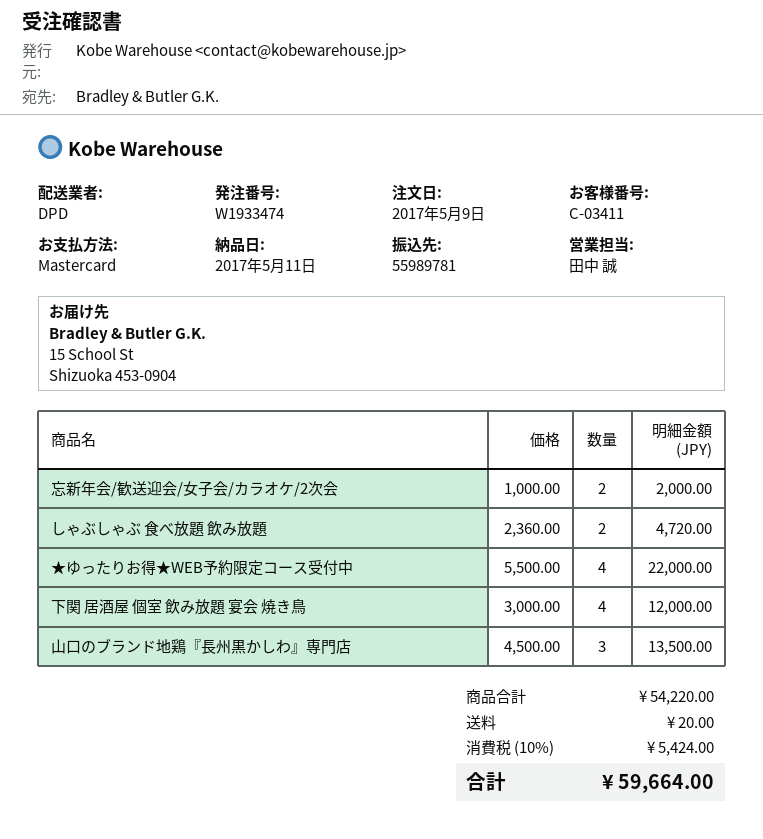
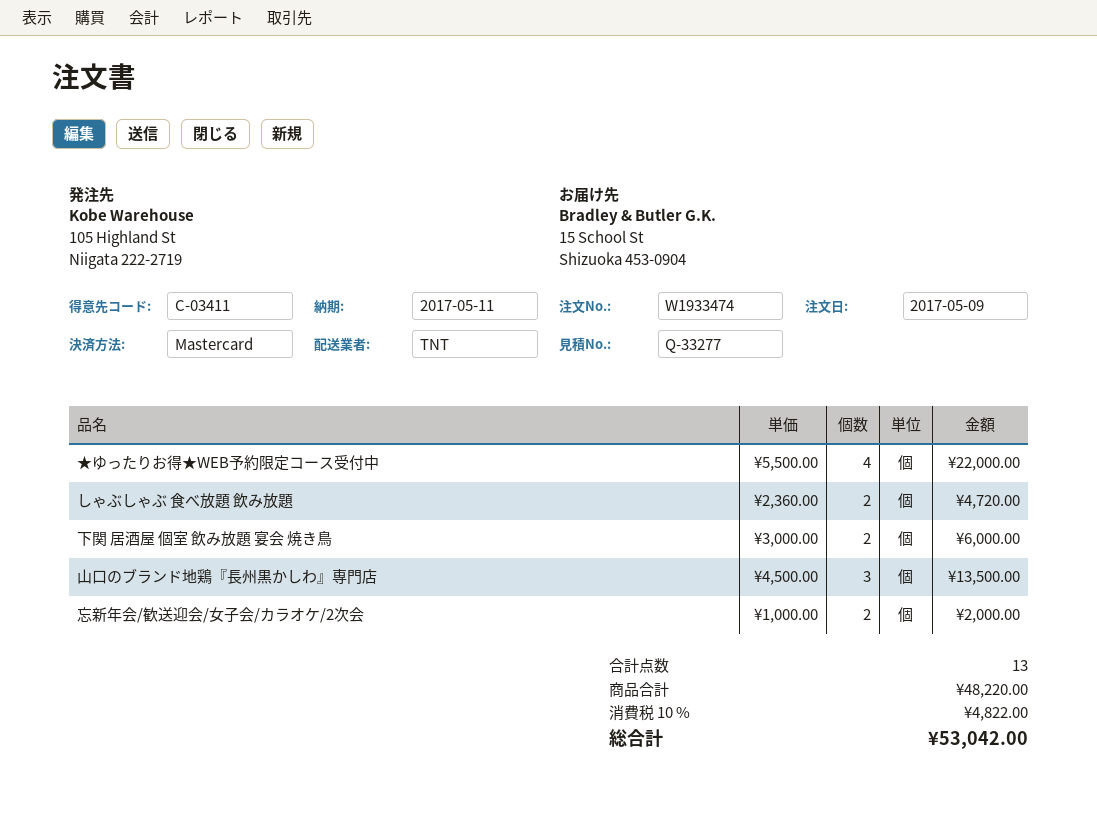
shipping method: DPD -> TNT
下関 居酒屋 個室 飲み放題 宴会 焼き鳥: 4 x 3000.00 = 12000.00 -> 2 x 3000.00 = 6000.00
subtotal: 54220.00 -> 48220.00
shipping: 20.00 -> none
tax: 10% = 5424.00 -> 10% = 4822.00
total: 59664.00 -> 53042.00

